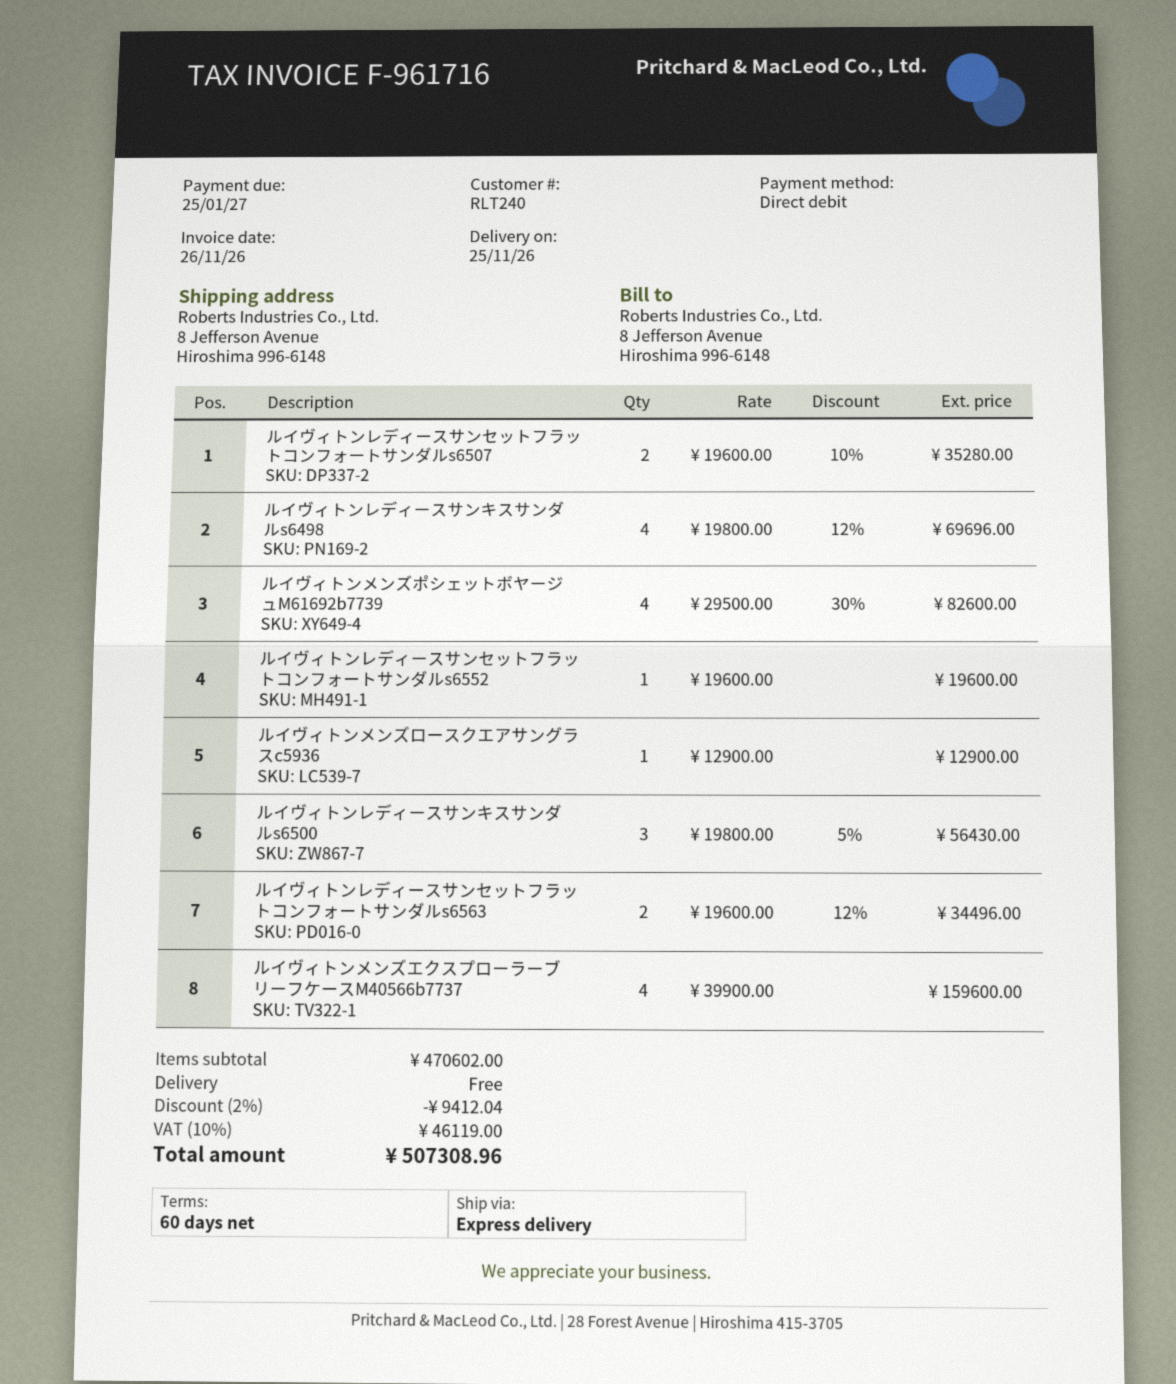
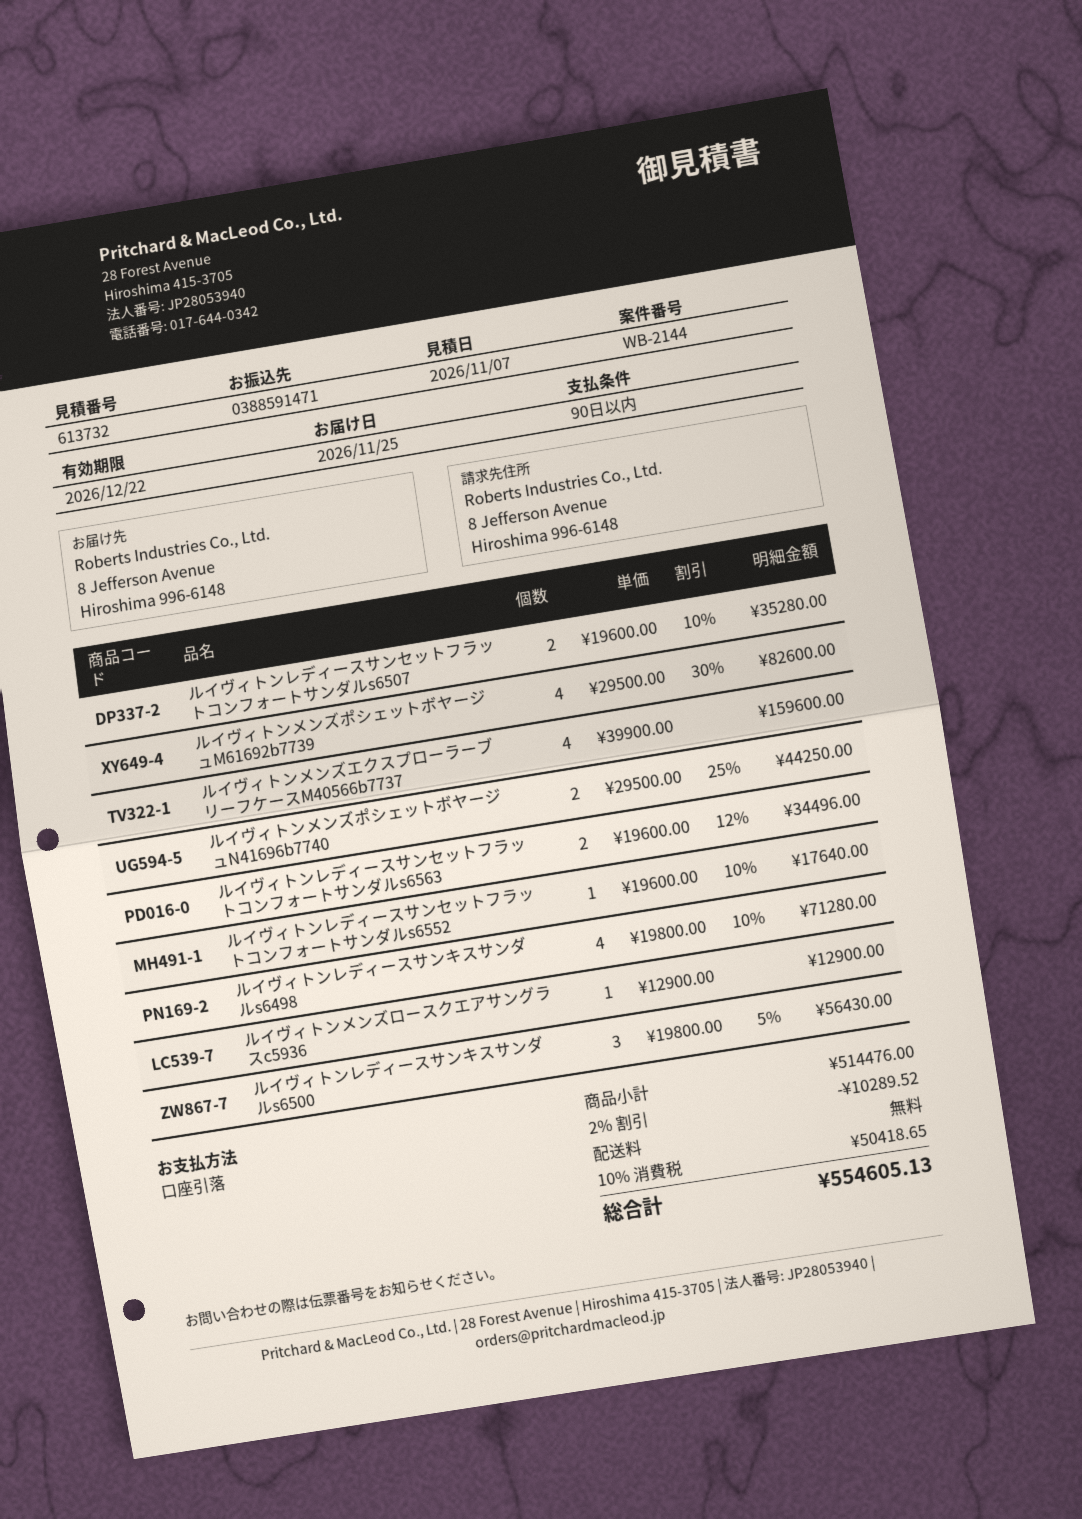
payment terms: 60 days -> 90 days
ルイヴィトンレディースサンキスサンダルs6498: 4 x 19800.00 - 12% = 69696.00 -> 4 x 19800.00 - 10% = 71280.00
ルイヴィトンレディースサンセットフラットコンフォートサンダルs6552: 1 x 19600.00 = 19600.00 -> 1 x 19600.00 - 10% = 17640.00
ルイヴィトンメンズポシェットボヤージュN41696b7740: none -> 2 x 29500.00 - 25% = 44250.00
subtotal: 470602.00 -> 514476.00
discount: 2% = 9412.04 -> 2% = 10289.52
tax: 10% = 46119.00 -> 10% = 50418.65
total: 507308.96 -> 554605.13

